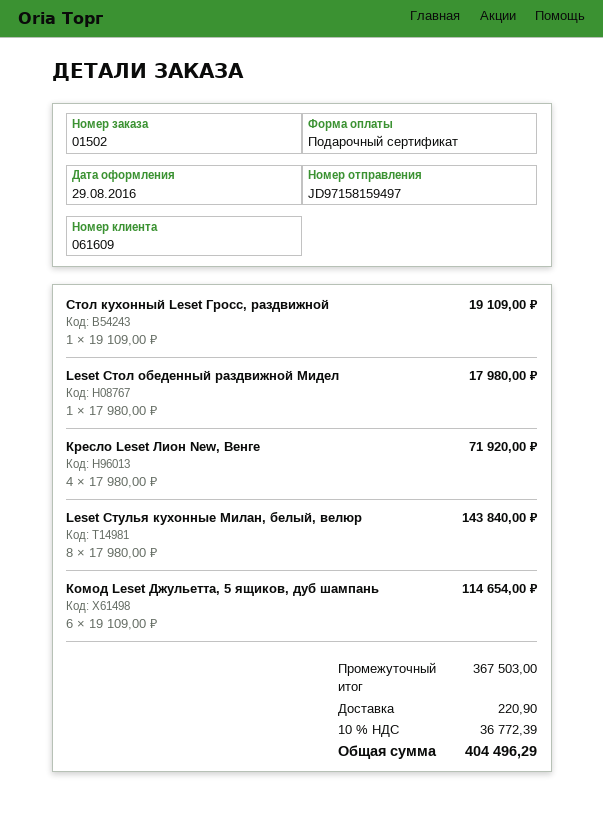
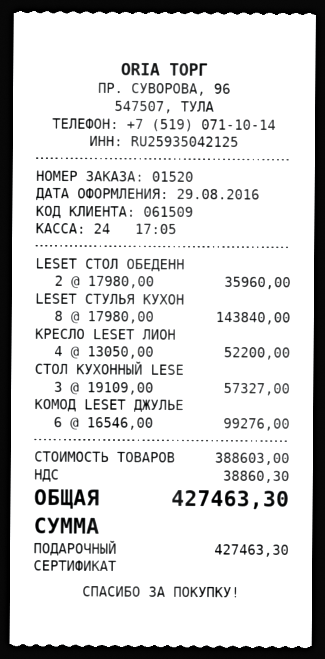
order number: 01502 -> 01520
customer number: 061609 -> 061509
Стол кухонный Leset Гросс, раздвижной: 1 x 19109.00 = 19109.00 -> 3 x 19109.00 = 57327.00
Leset Стол обеденный раздвижной Мидел: 1 x 17980.00 = 17980.00 -> 2 x 17980.00 = 35960.00
Кресло Leset Лион New, Венге: 4 x 17980.00 = 71920.00 -> 4 x 13050.00 = 52200.00
Комод Leset Джульетта, 5 ящиков, дуб шампань: 6 x 19109.00 = 114654.00 -> 6 x 16546.00 = 99276.00
subtotal: 367503.00 -> 388603.00
shipping: 220.90 -> none
tax: 36772.39 -> 38860.30
total: 404496.29 -> 427463.30

